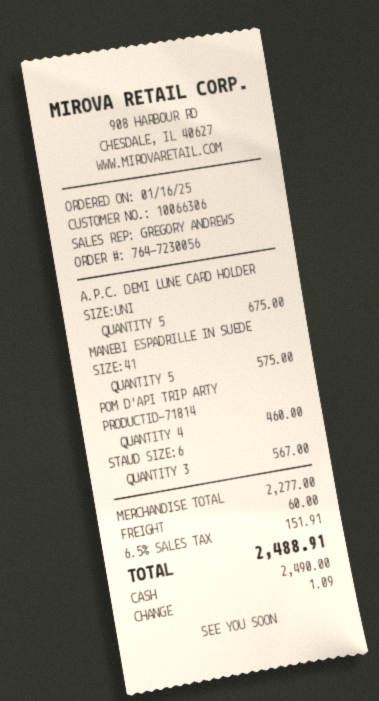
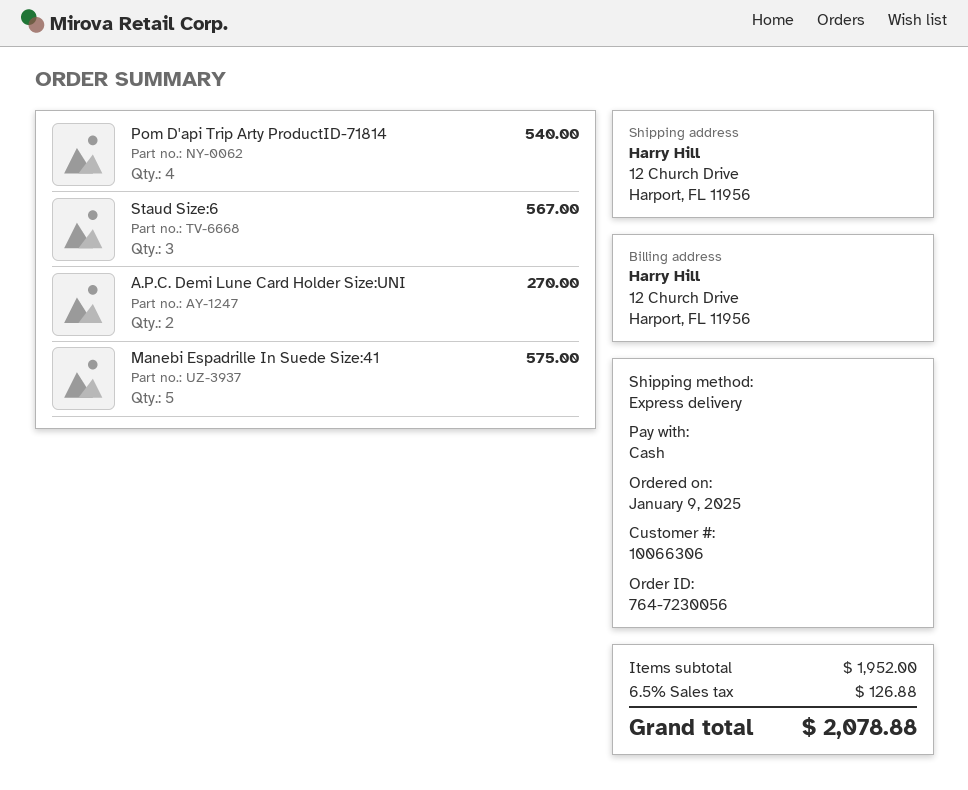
order date: 2025-01-16 -> 2025-01-09
A.P.C. DEMI LUNE CARD HOLDER SIZE:UNI: 5 for 675.00 -> 2 for 270.00
POM D'API TRIP ARTY PRODUCTID-71814: 4 for 460.00 -> 4 for 540.00
subtotal: 2277.00 -> 1952.00
shipping: 60.00 -> none
tax: 6.5% = 151.91 -> 6.5% = 126.88
total: 2488.91 -> 2078.88

